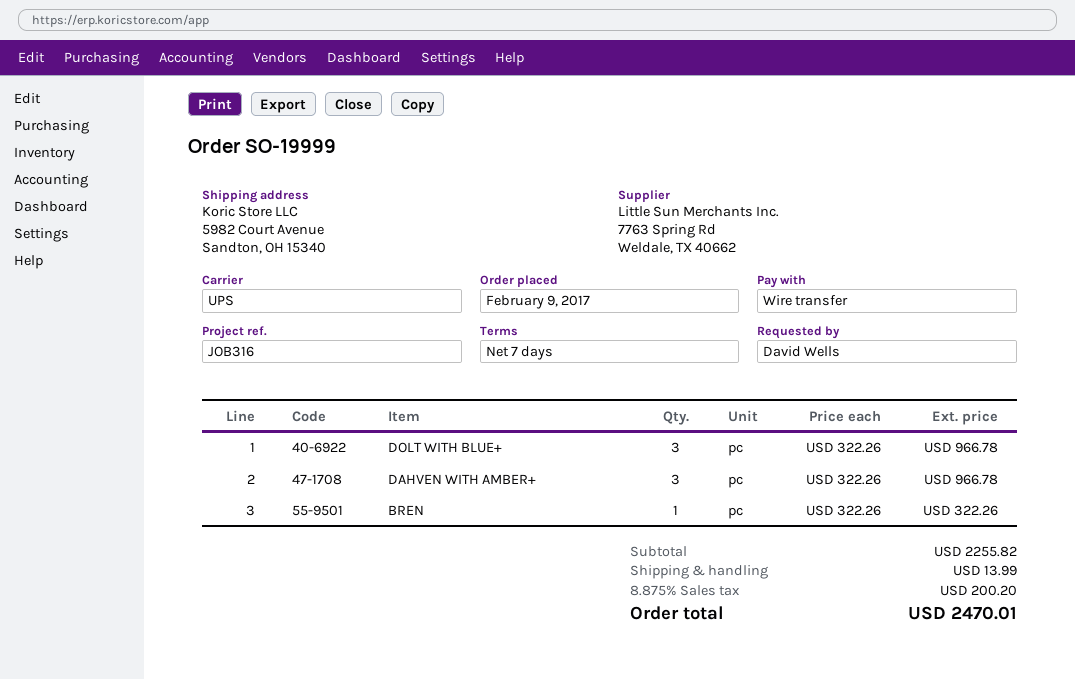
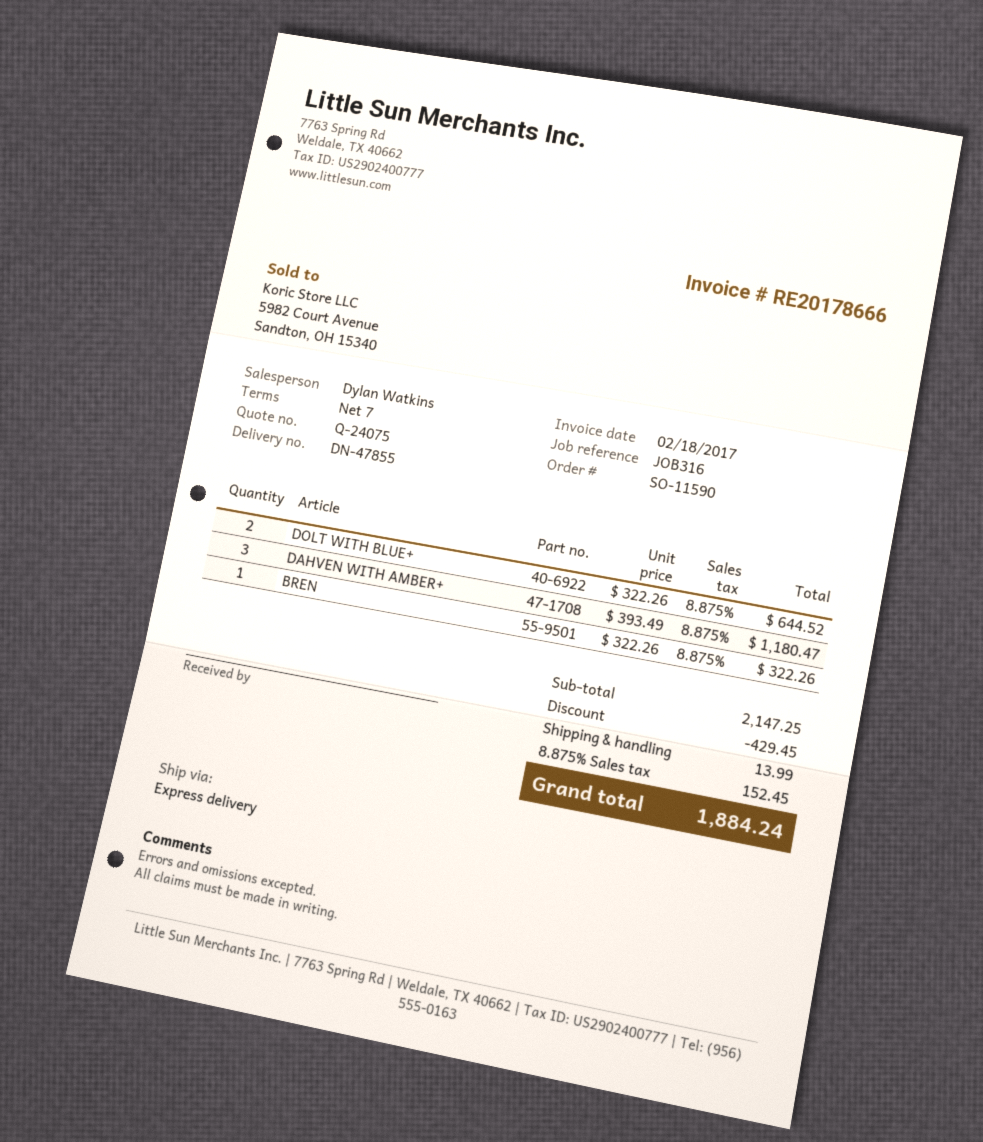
order number: SO-19999 -> SO-11590
shipping method: UPS -> express
DOLT WITH BLUE+: 3 x 322.26 = 966.78 -> 2 x 322.26 = 644.52
DAHVEN WITH AMBER+: 3 x 322.26 = 966.78 -> 3 x 393.49 = 1180.47
subtotal: 2255.82 -> 2147.25
discount: none -> 429.45
tax: 8.875% = 200.20 -> 8.875% = 152.45
total: 2470.01 -> 1884.24

